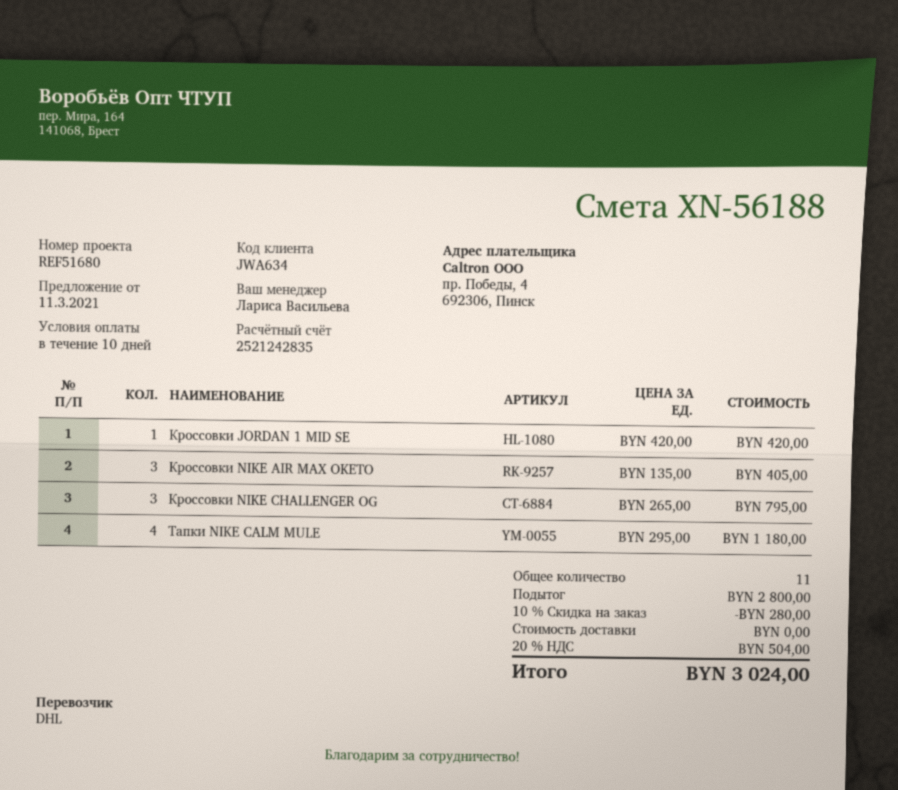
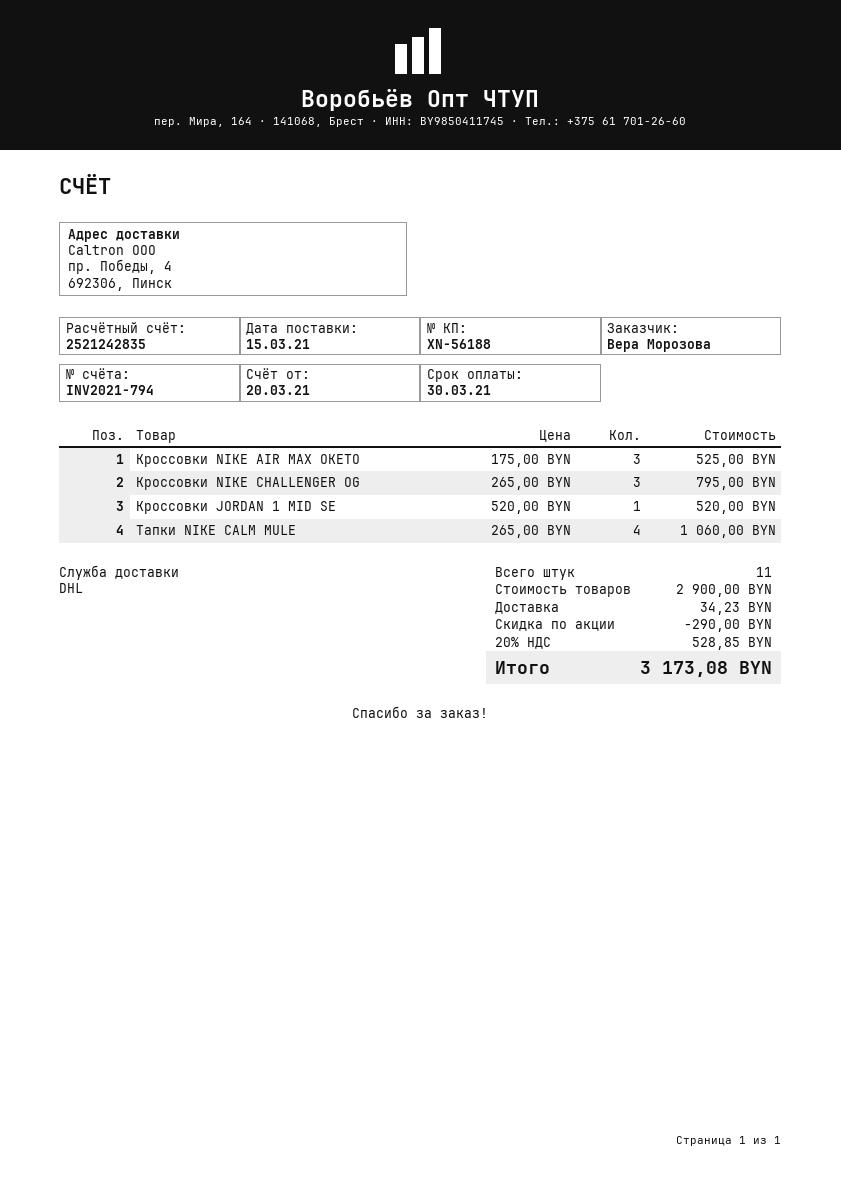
Кроссовки JORDAN 1 MID SE: 1 x 420.00 = 420.00 -> 1 x 520.00 = 520.00
Кроссовки NIKE AIR MAX OKETO: 3 x 135.00 = 405.00 -> 3 x 175.00 = 525.00
Тапки NIKE CALM MULE: 4 x 295.00 = 1180.00 -> 4 x 265.00 = 1060.00
subtotal: 2800.00 -> 2900.00
discount: 280.00 -> 290.00
shipping: 0.00 -> 34.23
tax: 20% = 504.00 -> 20% = 528.85
total: 3024.00 -> 3173.08

